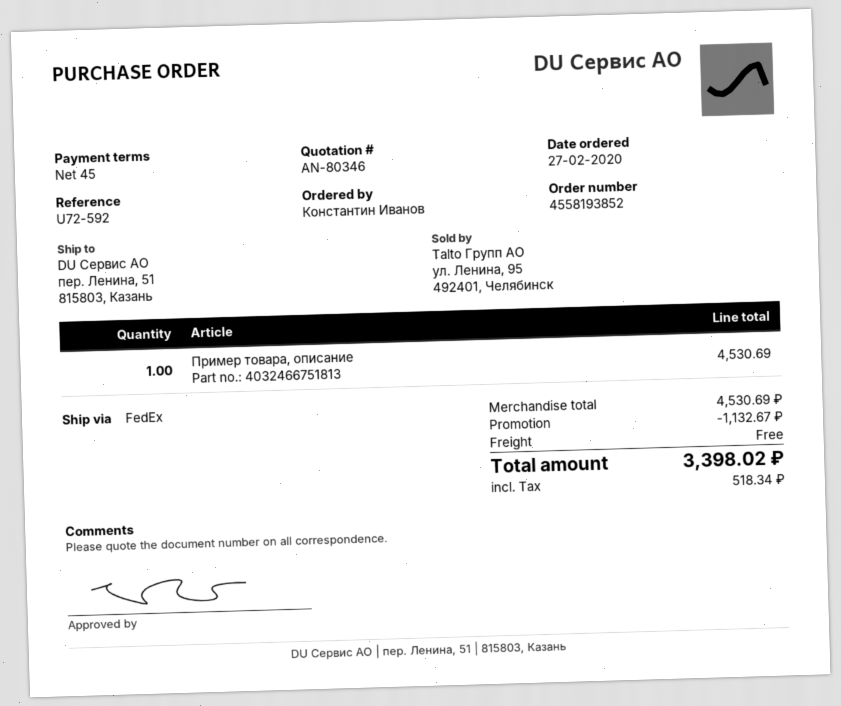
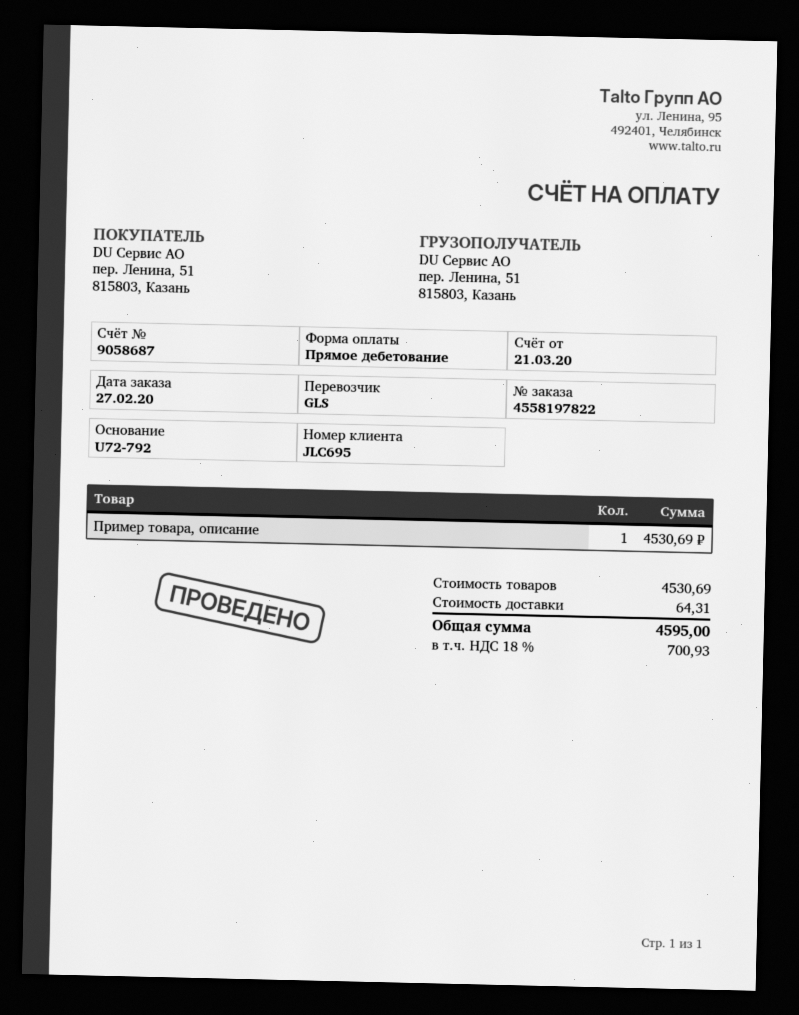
order number: 4558193852 -> 4558197822
reference: U72-592 -> U72-792
shipping method: FedEx -> GLS
discount: 1132.67 -> none
shipping: 0.00 -> 64.31
tax: 518.34 -> 700.93
total: 3398.02 -> 4595.00

